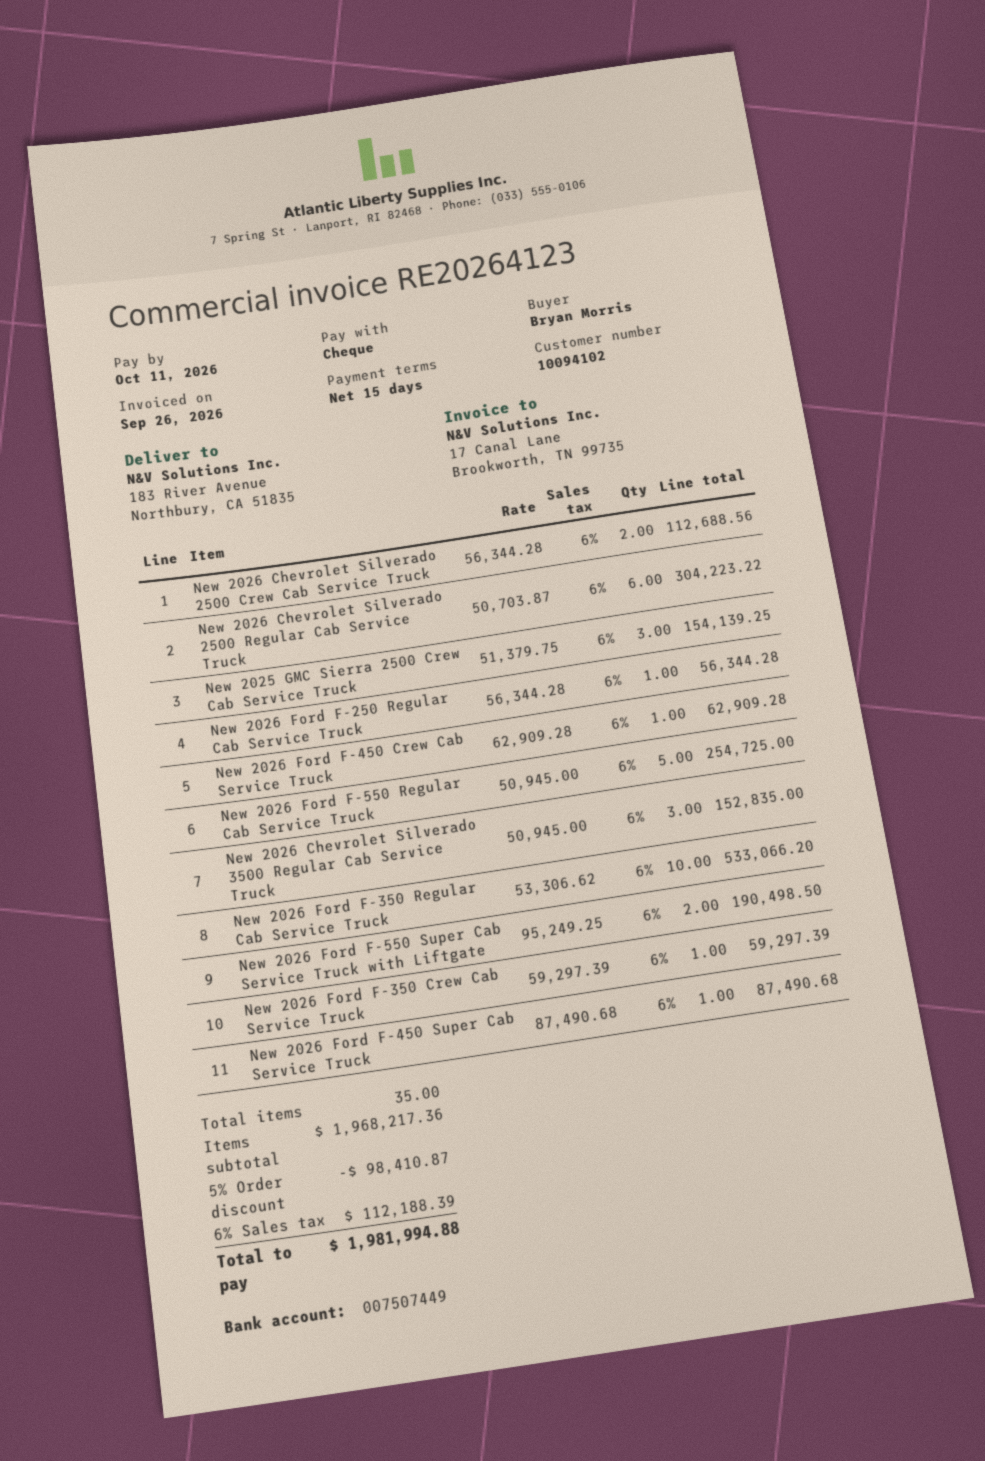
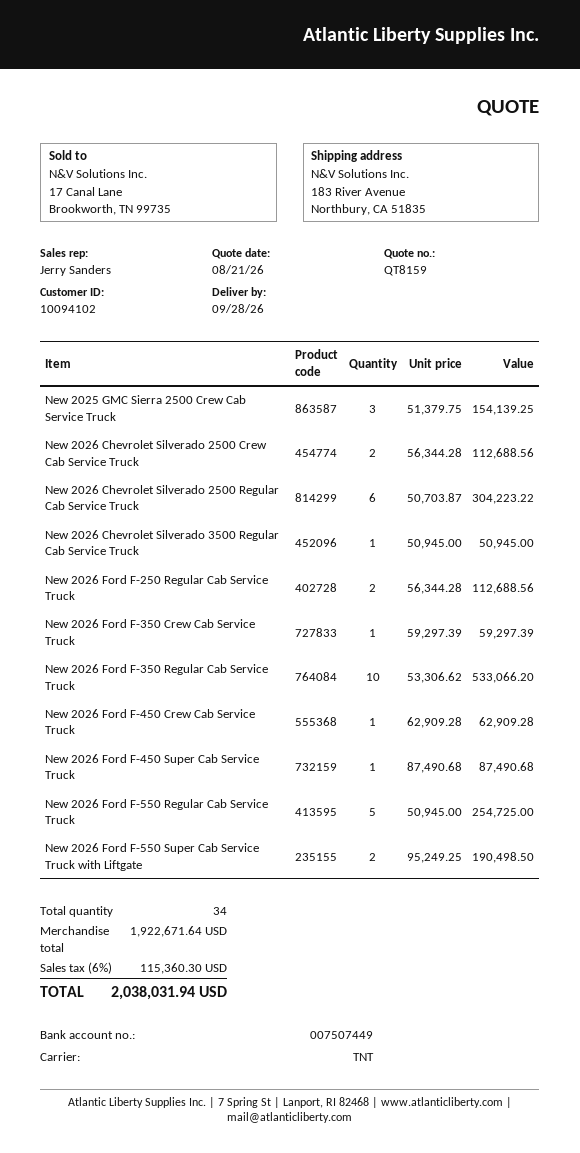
New 2026 Ford F-250 Regular Cab Service Truck: 1 x 56344.28 = 56344.28 -> 2 x 56344.28 = 112688.56
New 2026 Chevrolet Silverado 3500 Regular Cab Service Truck: 3 x 50945.00 = 152835.00 -> 1 x 50945.00 = 50945.00
total quantity: 35 -> 34
subtotal: 1968217.36 -> 1922671.64
discount: 5% = 98410.87 -> none
tax: 6% = 112188.39 -> 6% = 115360.30
total: 1981994.88 -> 2038031.94

